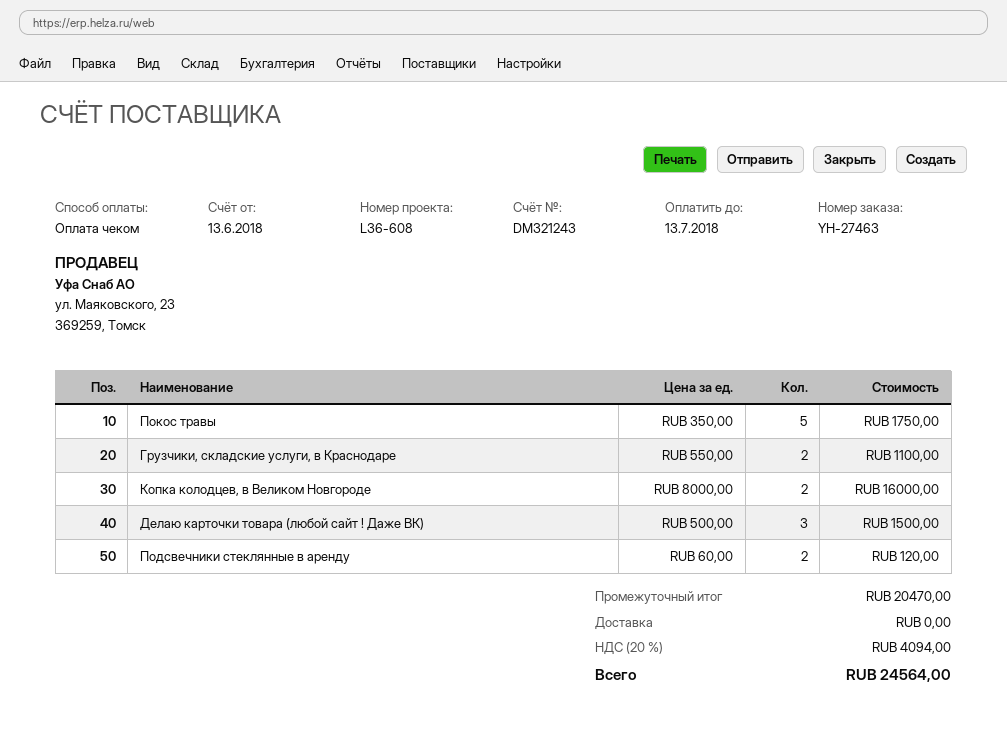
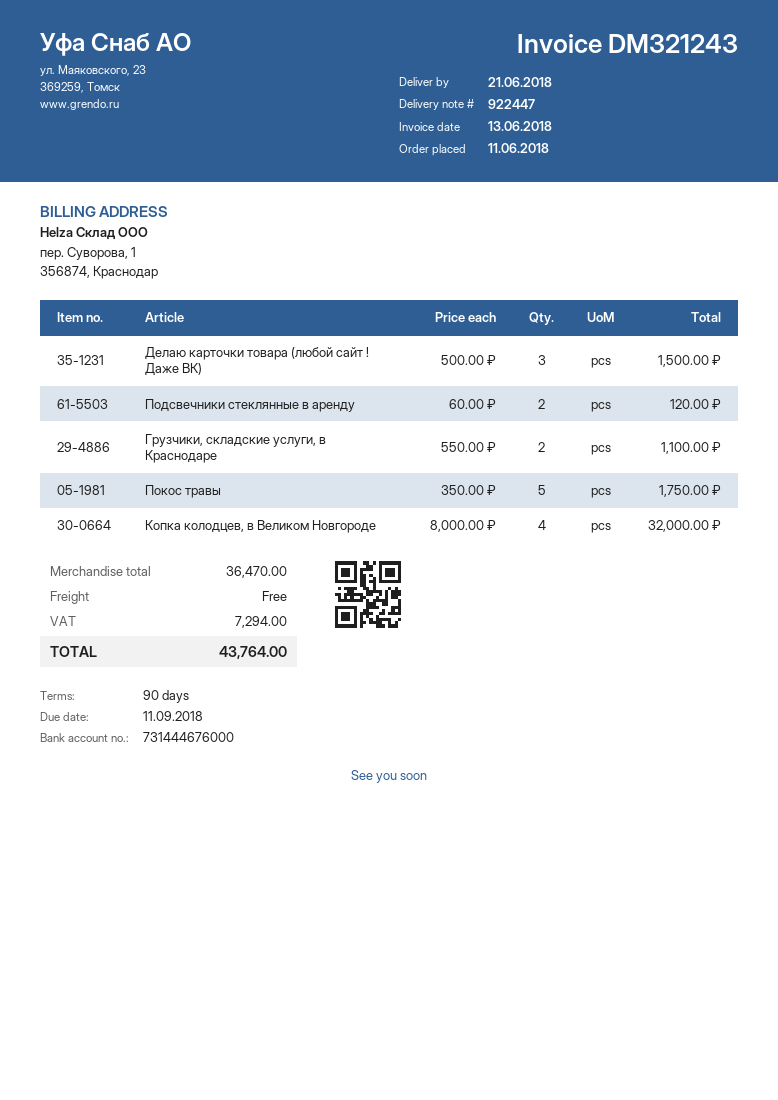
due date: 2018-07-13 -> 2018-09-11
Копка колодцев, в Великом Новгороде: 2 x 8000.00 = 16000.00 -> 4 x 8000.00 = 32000.00
subtotal: 20470.00 -> 36470.00
tax: 4094.00 -> 7294.00
total: 24564.00 -> 43764.00

